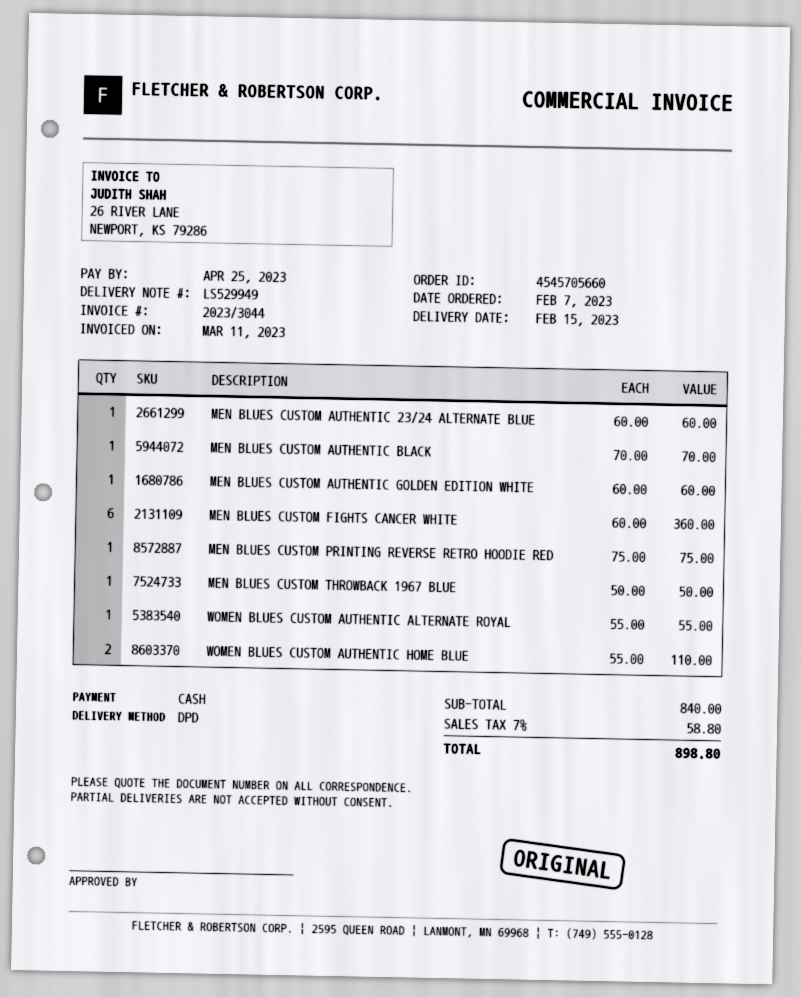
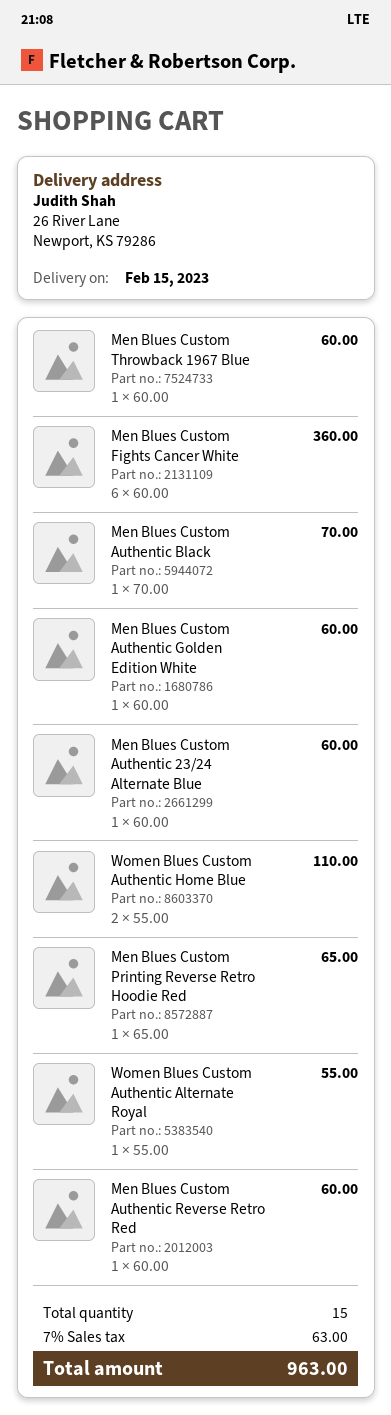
MEN BLUES CUSTOM PRINTING REVERSE RETRO HOODIE RED: 1 x 75.00 = 75.00 -> 1 x 65.00 = 65.00
MEN BLUES CUSTOM THROWBACK 1967 BLUE: 1 x 50.00 = 50.00 -> 1 x 60.00 = 60.00
Men Blues Custom Authentic Reverse Retro Red: none -> 1 x 60.00 = 60.00
tax: 7% = 58.80 -> 7% = 63.00
total: 898.80 -> 963.00

